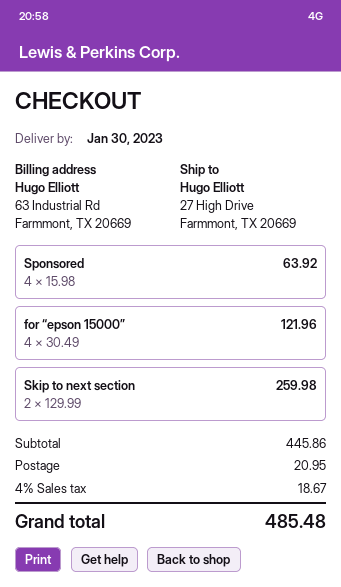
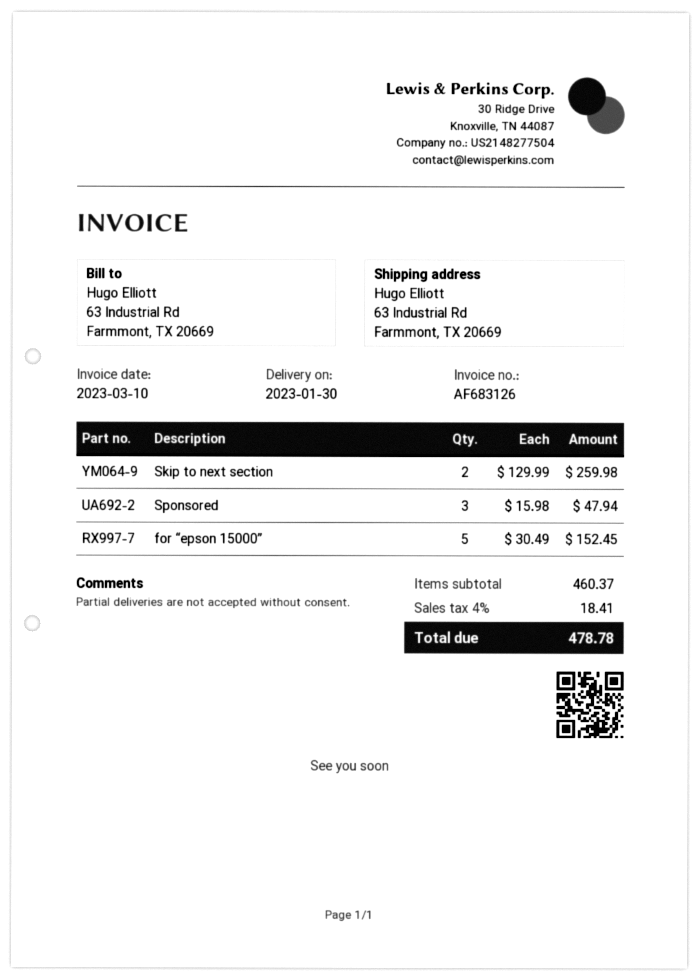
ship to: 27 High Drive, Farmmont, TX 20669 -> 63 Industrial Rd, Farmmont, TX 20669
Sponsored: 4 x 15.98 = 63.92 -> 3 x 15.98 = 47.94
for “epson 15000”: 4 x 30.49 = 121.96 -> 5 x 30.49 = 152.45
subtotal: 445.86 -> 460.37
shipping: 20.95 -> none
tax: 4% = 18.67 -> 4% = 18.41
total: 485.48 -> 478.78

